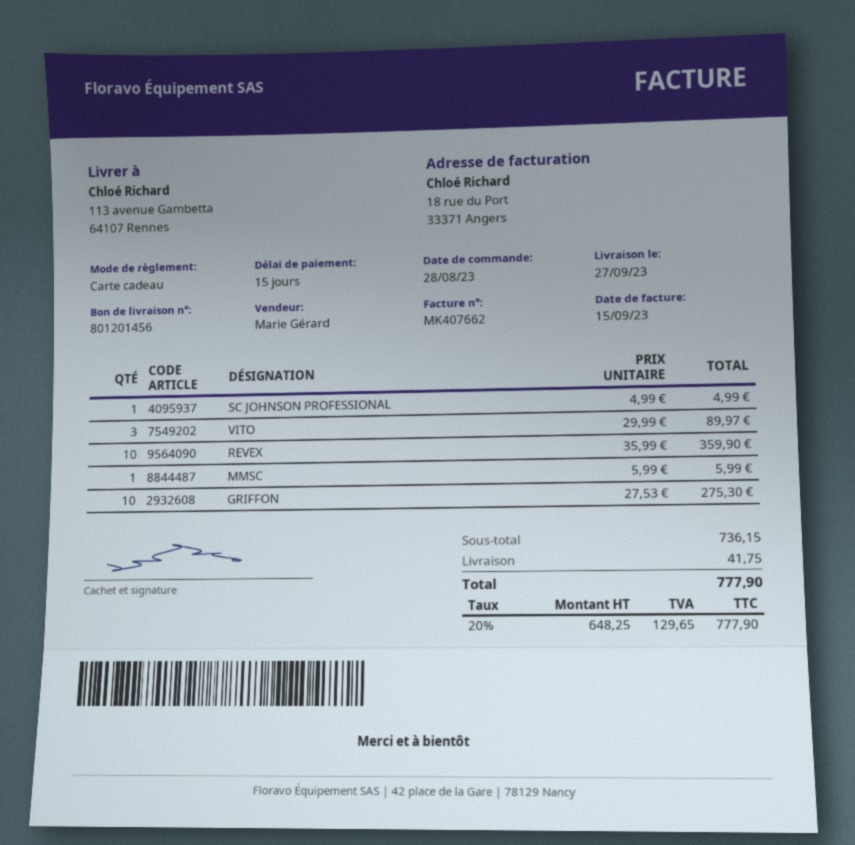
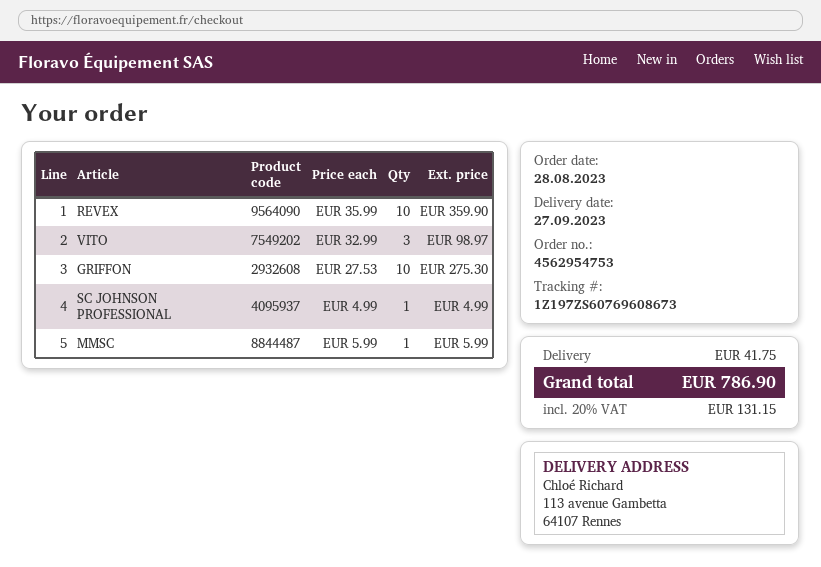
VITO: 3 x 29.99 = 89.97 -> 3 x 32.99 = 98.97
tax: 20% = 129.65 -> 20% = 131.15
total: 777.90 -> 786.90

